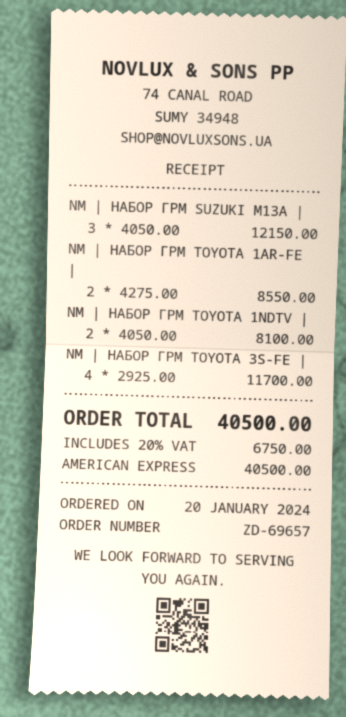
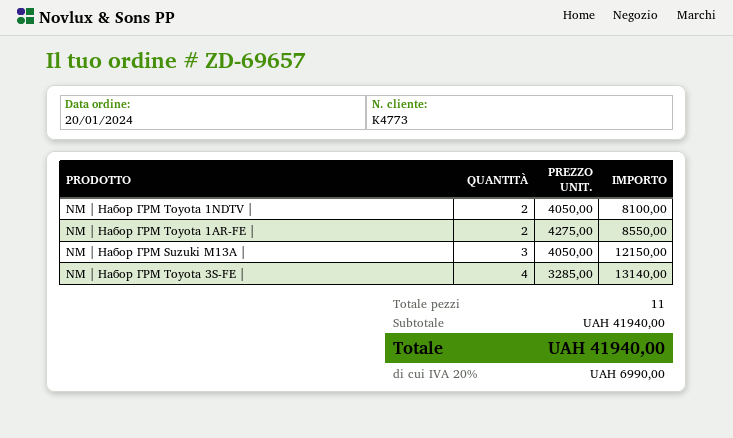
NM | НАБОР ГРМ TOYOTA 3S-FE |: 4 x 2925.00 = 11700.00 -> 4 x 3285.00 = 13140.00
tax: 20% = 6750.00 -> 20% = 6990.00
total: 40500.00 -> 41940.00

